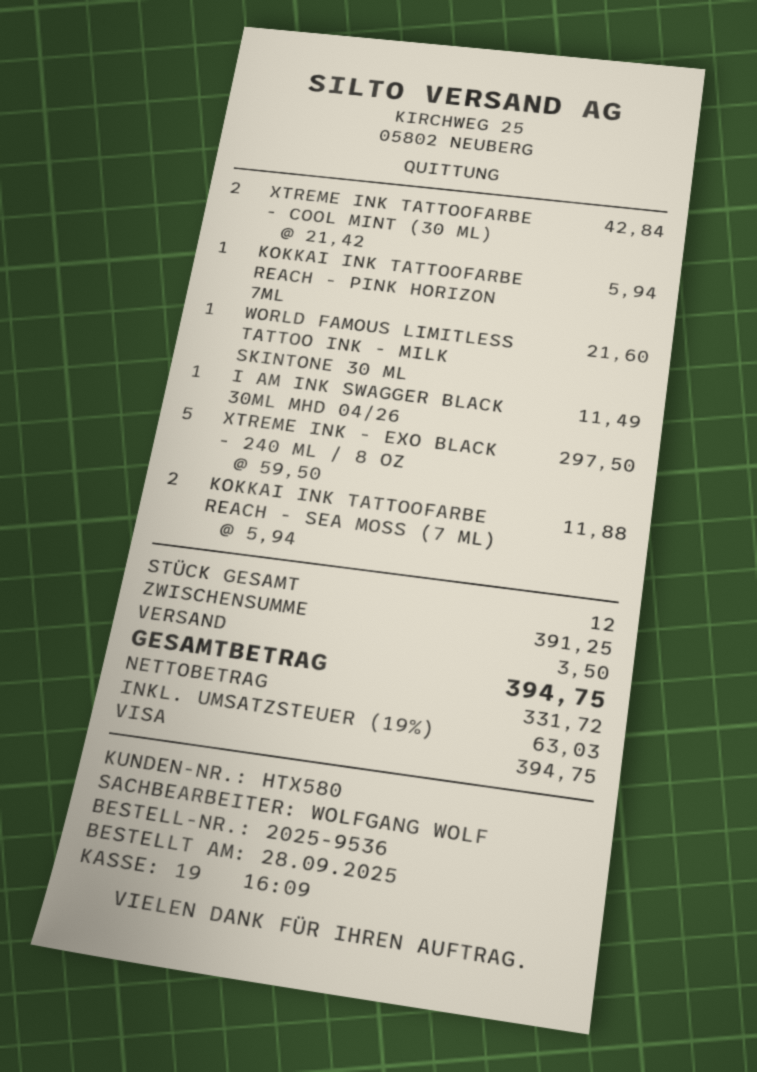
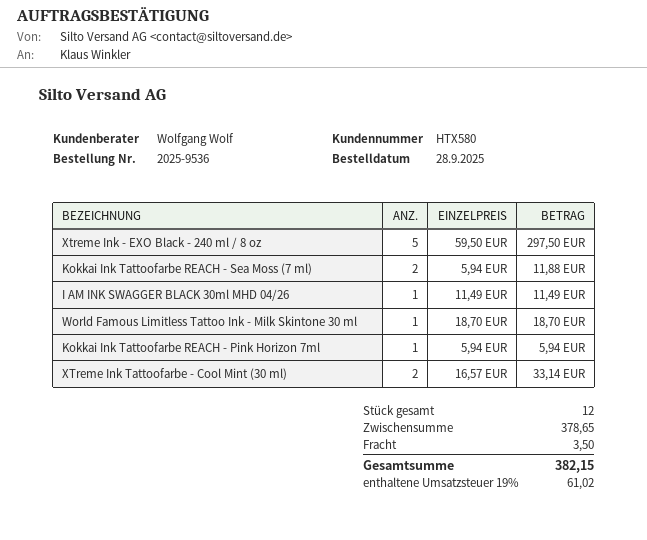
XTREME INK TATTOOFARBE - COOL MINT (30 ML): 2 x 21.42 = 42.84 -> 2 x 16.57 = 33.14
WORLD FAMOUS LIMITLESS TATTOO INK - MILK SKINTONE 30 ML: 1 x 21.60 = 21.60 -> 1 x 18.70 = 18.70
subtotal: 391.25 -> 378.65
tax: 19% = 63.03 -> 19% = 61.02
total: 394.75 -> 382.15

